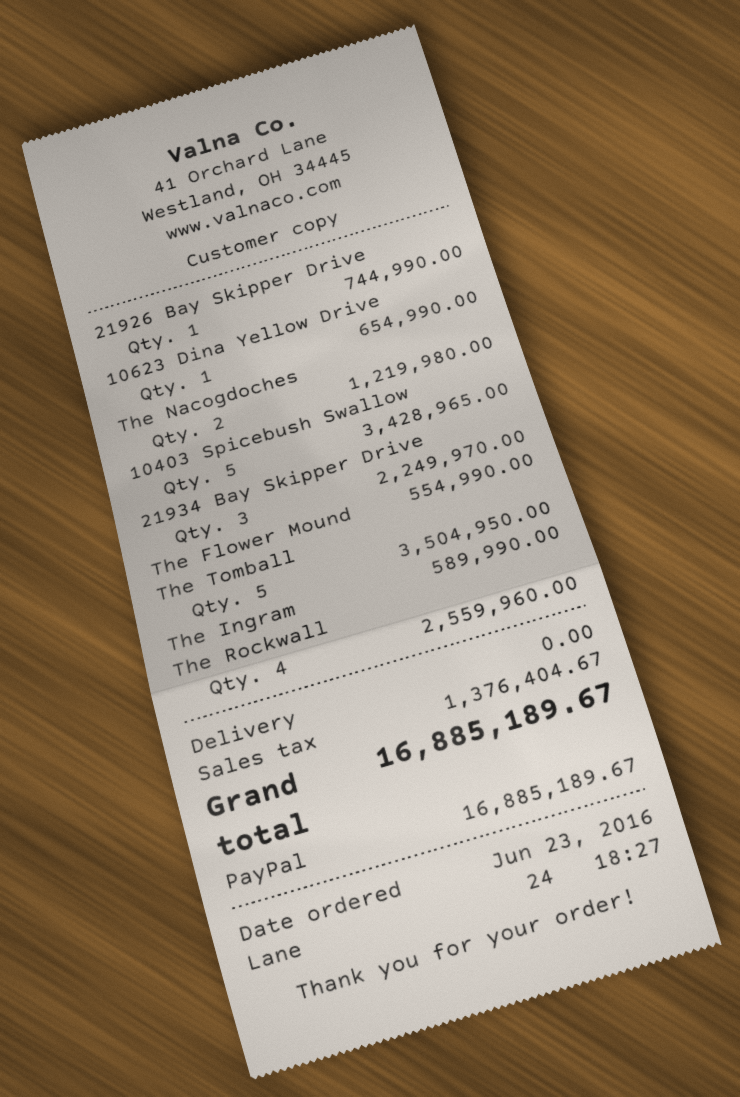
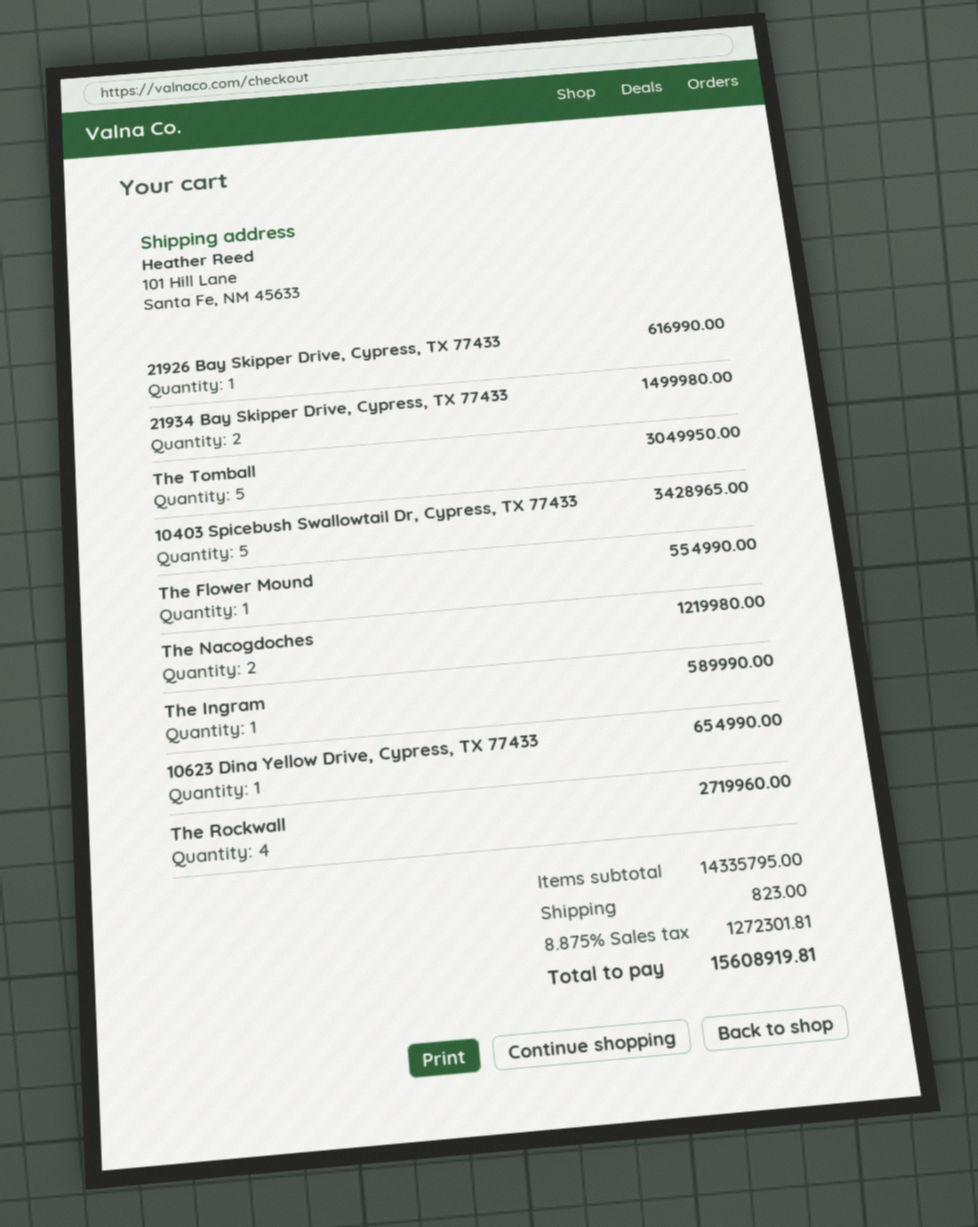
21926 Bay Skipper Drive: 1 for 744990.00 -> 1 for 616990.00
21934 Bay Skipper Drive: 3 for 2249970.00 -> 2 for 1499980.00
The Tomball: 5 for 3504950.00 -> 5 for 3049950.00
The Rockwall: 4 for 2559960.00 -> 4 for 2719960.00
shipping: 0.00 -> 823.00
tax: 1376404.67 -> 1272301.81
total: 16885189.67 -> 15608919.81

